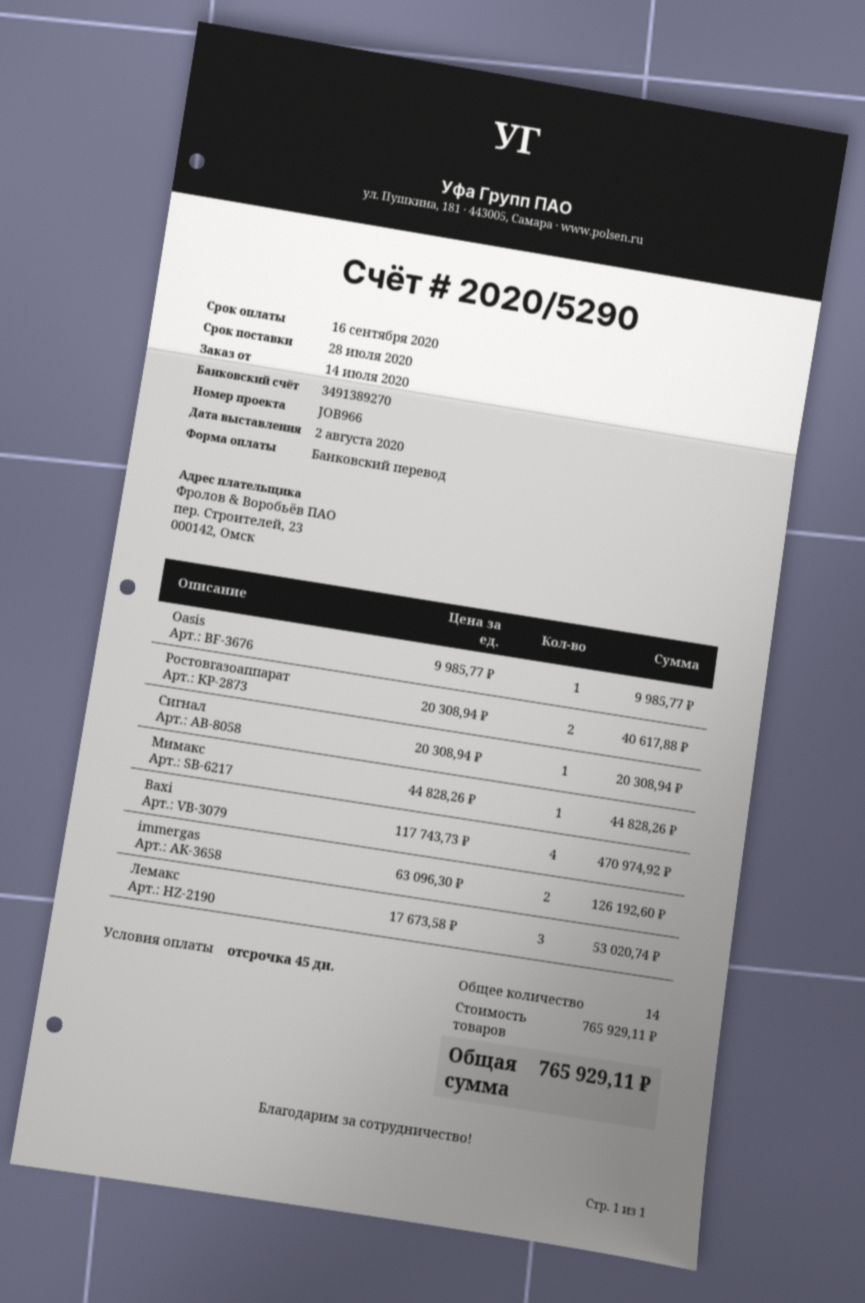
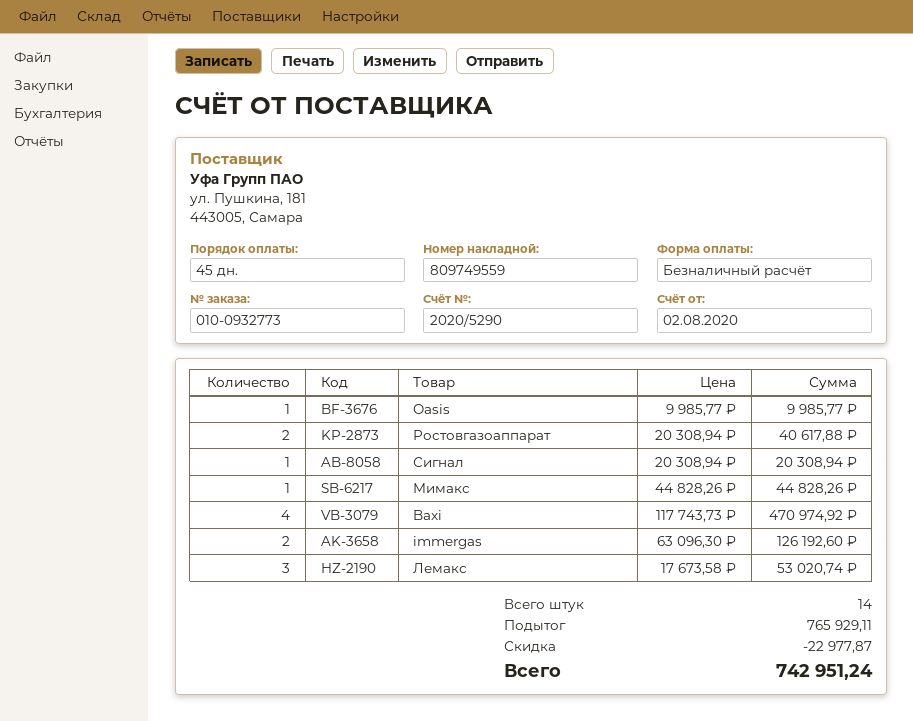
discount: none -> 22977.87
total: 765929.11 -> 742951.24

